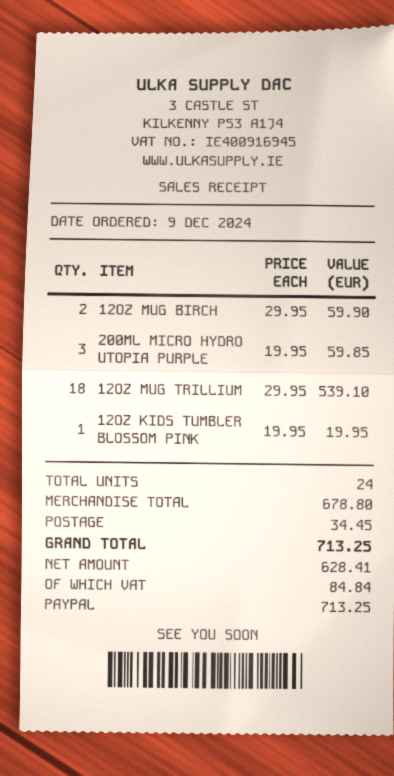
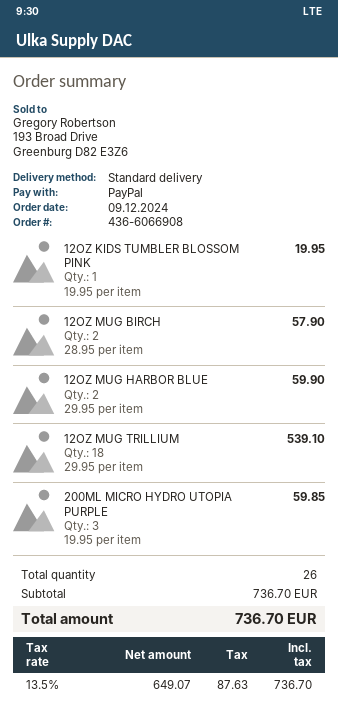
12OZ MUG BIRCH: 2 x 29.95 = 59.90 -> 2 x 28.95 = 57.90
12OZ MUG HARBOR BLUE: none -> 2 x 29.95 = 59.90
total quantity: 24 -> 26
subtotal: 678.80 -> 736.70
shipping: 34.45 -> none
net: 628.41 -> 649.07
tax: 84.84 -> 87.63
total: 713.25 -> 736.70

